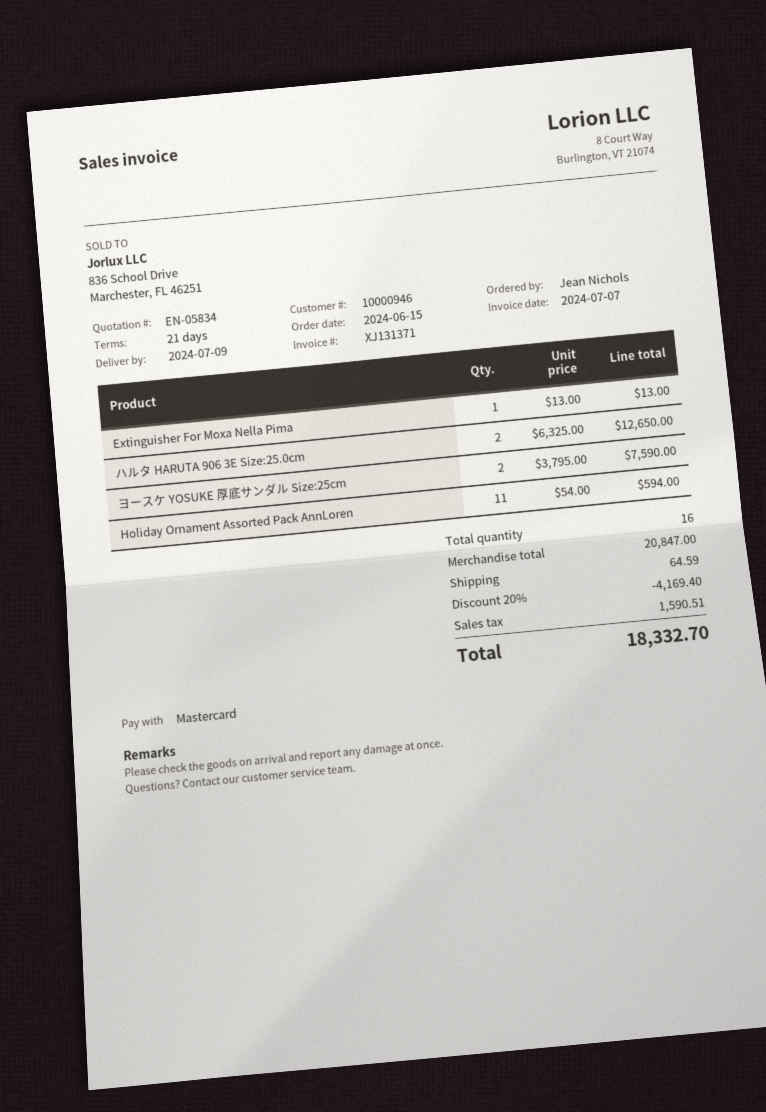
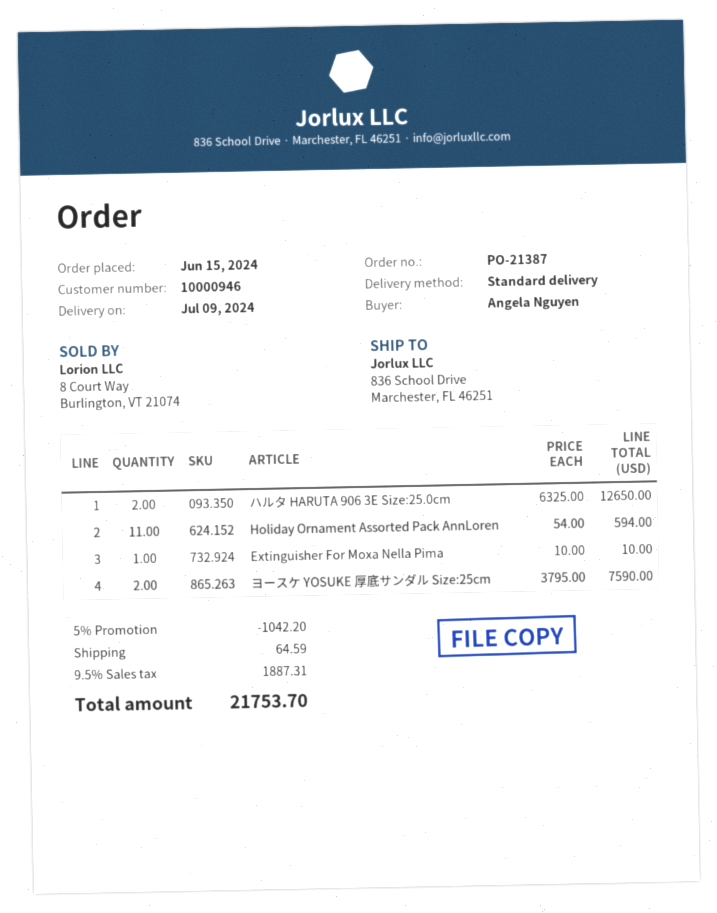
ordered by: Jean Nichols -> Angela Nguyen
Extinguisher For Moxa Nella Pima: 1 x 13.00 = 13.00 -> 1 x 10.00 = 10.00
discount: 20% = 4169.40 -> 5% = 1042.20
tax: 1590.51 -> 1887.31
total: 18332.70 -> 21753.70

